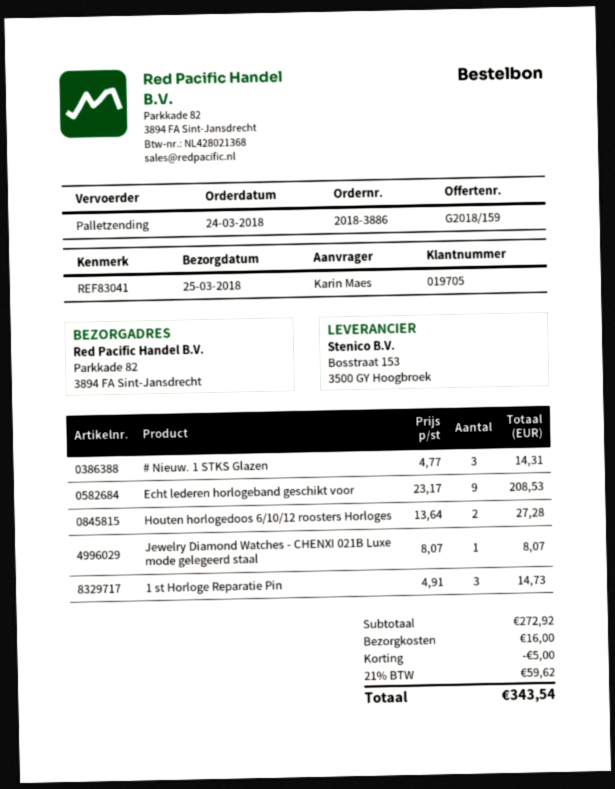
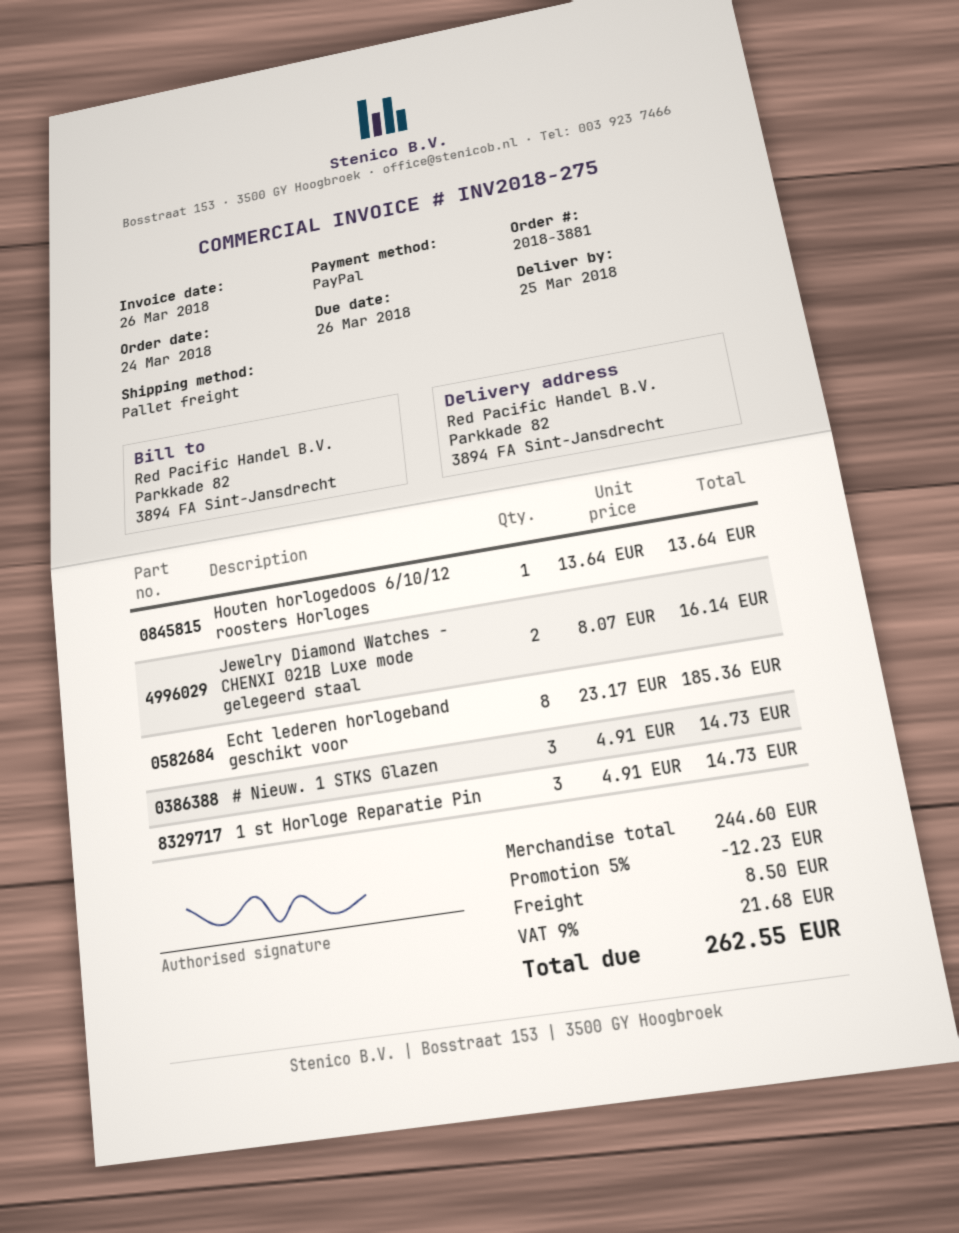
order number: 2018-3886 -> 2018-3881
# Nieuw. 1 STKS Glazen: 3 x 4.77 = 14.31 -> 3 x 4.91 = 14.73
Echt lederen horlogeband geschikt voor: 9 x 23.17 = 208.53 -> 8 x 23.17 = 185.36
Houten horlogedoos 6/10/12 roosters Horloges: 2 x 13.64 = 27.28 -> 1 x 13.64 = 13.64
Jewelry Diamond Watches - CHENXI 021B Luxe mode gelegeerd staal: 1 x 8.07 = 8.07 -> 2 x 8.07 = 16.14
subtotal: 272.92 -> 244.60
discount: 5.00 -> 12.23
shipping: 16.00 -> 8.50
tax: 21% = 59.62 -> 9% = 21.68
total: 343.54 -> 262.55

